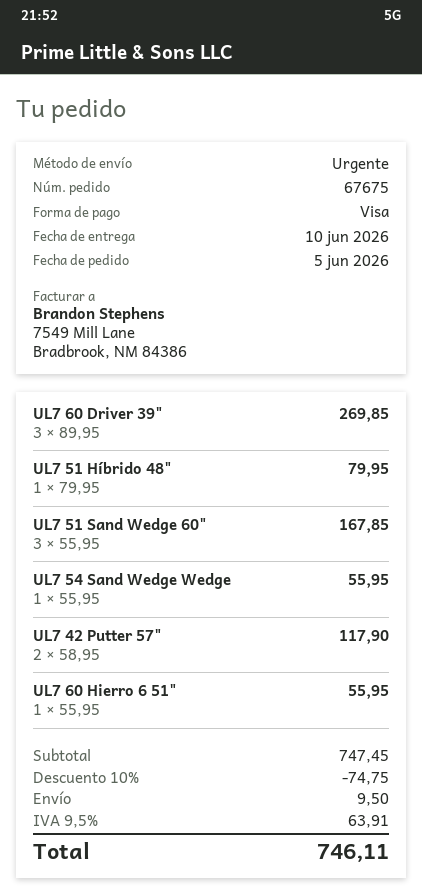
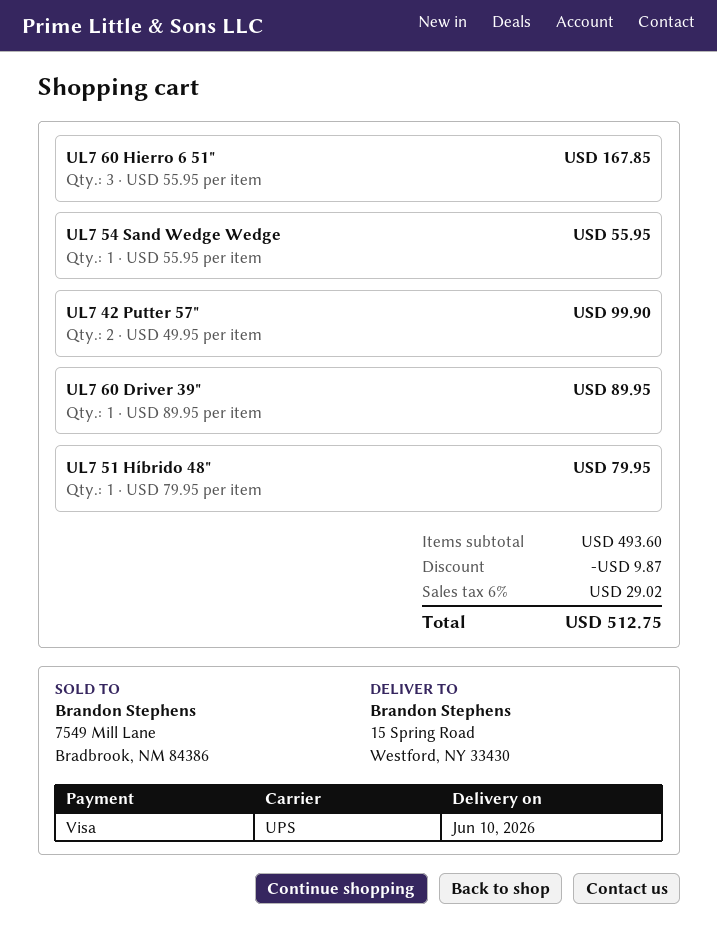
shipping method: express -> UPS
UL7 60 Driver 39": 3 x 89.95 = 269.85 -> 1 x 89.95 = 89.95
UL7 51 Sand Wedge 60": 3 x 55.95 = 167.85 -> none
UL7 42 Putter 57": 2 x 58.95 = 117.90 -> 2 x 49.95 = 99.90
UL7 60 Hierro 6 51": 1 x 55.95 = 55.95 -> 3 x 55.95 = 167.85
subtotal: 747.45 -> 493.60
discount: 74.75 -> 9.87
shipping: 9.50 -> none
tax: 9.5% = 63.91 -> 6% = 29.02
total: 746.11 -> 512.75

